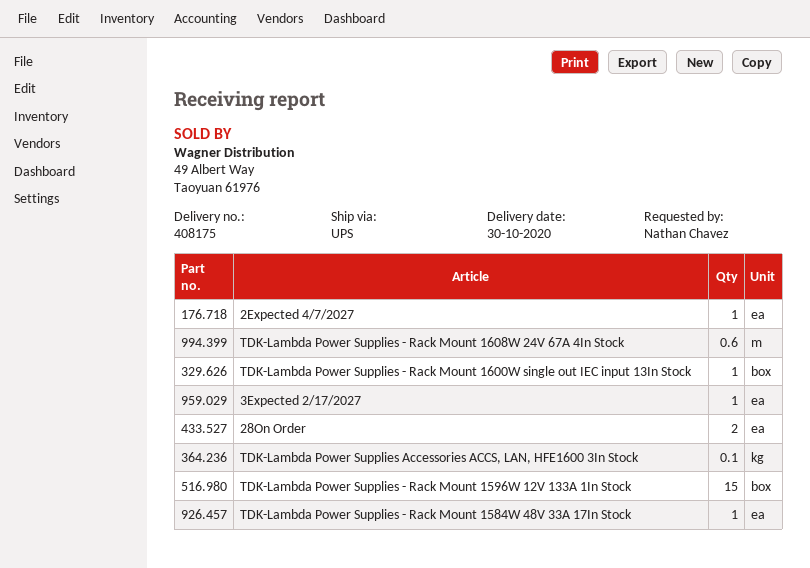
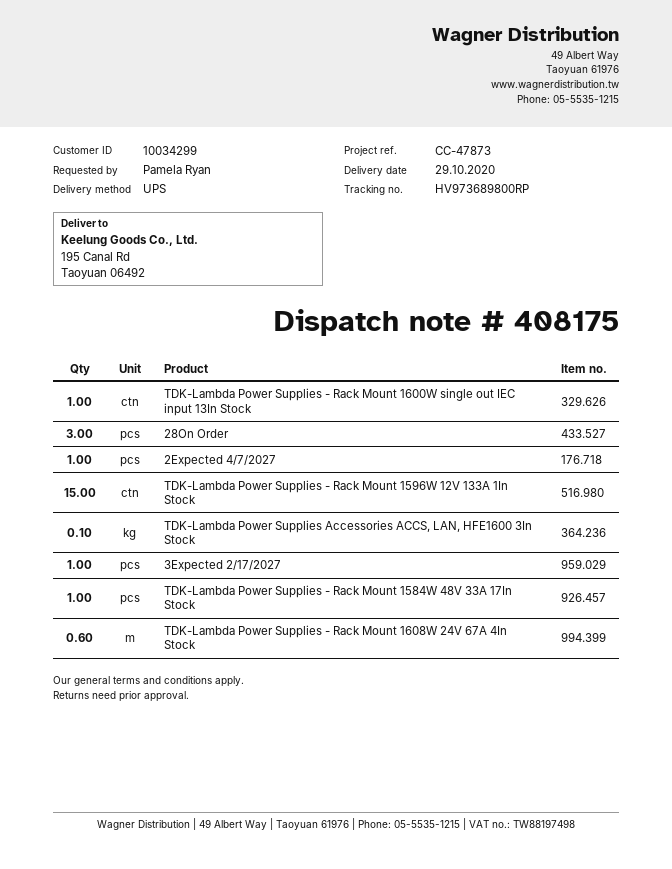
delivery date: 2020-10-30 -> 2020-10-29
ordered by: Nathan Chavez -> Pamela Ryan
28On Order: 2 -> 3

